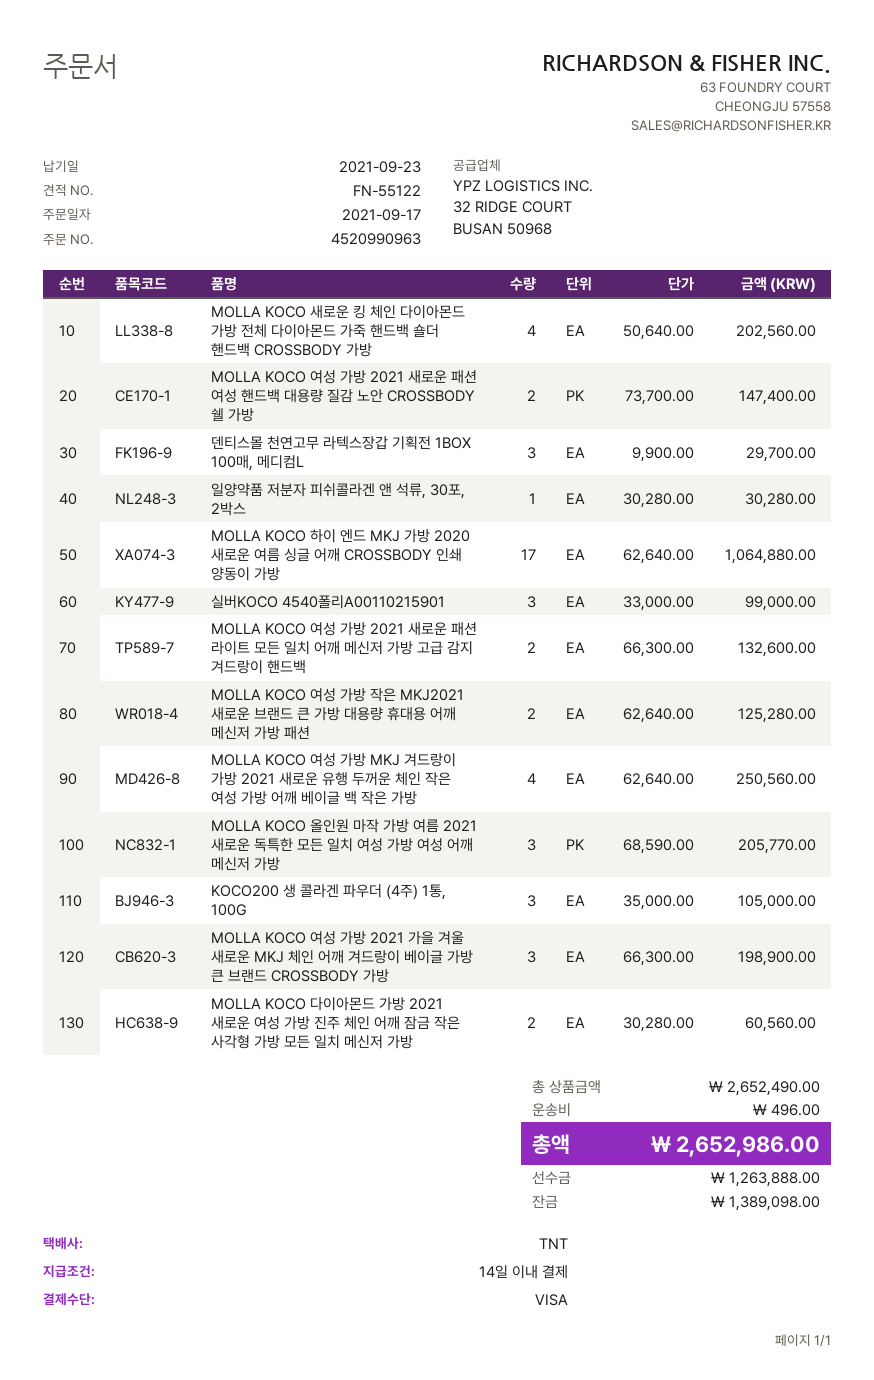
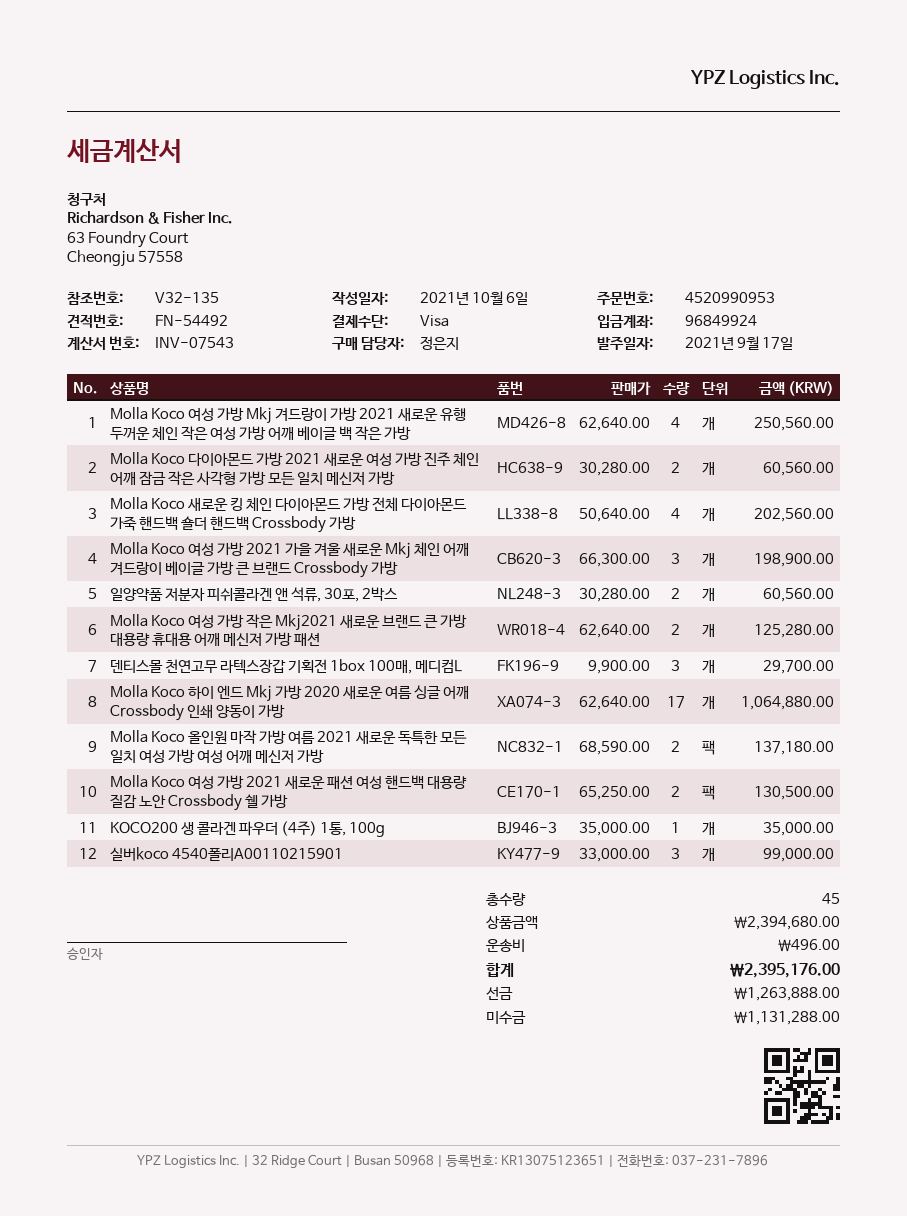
quote number: FN-55122 -> FN-54492
order number: 4520990963 -> 4520990953
MOLLA KOCO 여성 가방 2021 새로운 패션 여성 핸드백 대용량 질감 노안 CROSSBODY 쉘 가방: 2 x 73700.00 = 147400.00 -> 2 x 65250.00 = 130500.00
일양약품 저분자 피쉬콜라겐 앤 석류, 30포, 2박스: 1 x 30280.00 = 30280.00 -> 2 x 30280.00 = 60560.00
MOLLA KOCO 여성 가방 2021 새로운 패션 라이트 모든 일치 어깨 메신저 가방 고급 감지 겨드랑이 핸드백: 2 x 66300.00 = 132600.00 -> none
MOLLA KOCO 올인원 마작 가방 여름 2021 새로운 독특한 모든 일치 여성 가방 여성 어깨 메신저 가방: 3 x 68590.00 = 205770.00 -> 2 x 68590.00 = 137180.00
KOCO200 생 콜라겐 파우더 (4주) 1통, 100G: 3 x 35000.00 = 105000.00 -> 1 x 35000.00 = 35000.00
subtotal: 2652490.00 -> 2394680.00
total: 2652986.00 -> 2395176.00
balance: 1389098.00 -> 1131288.00

